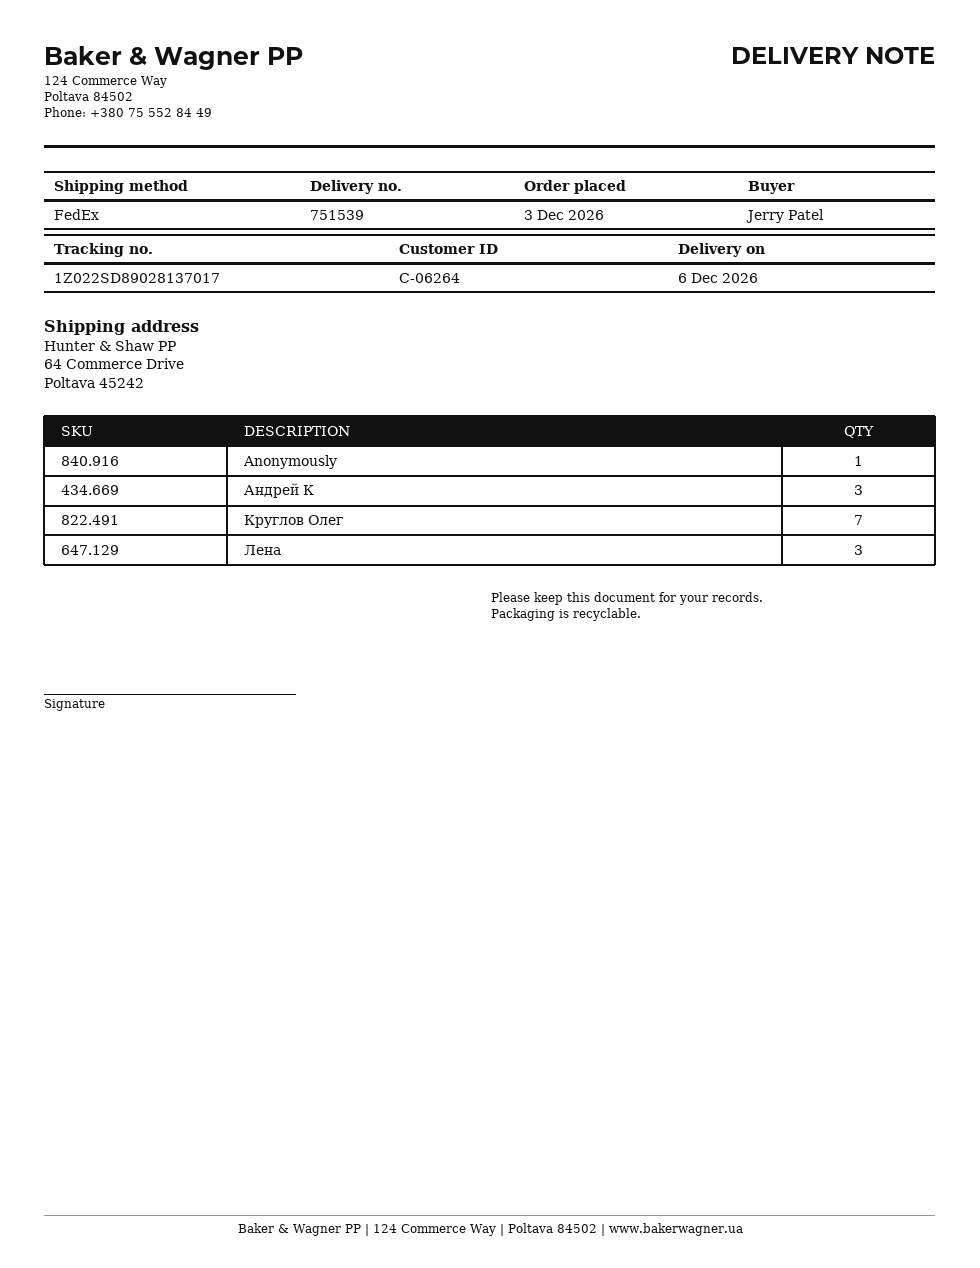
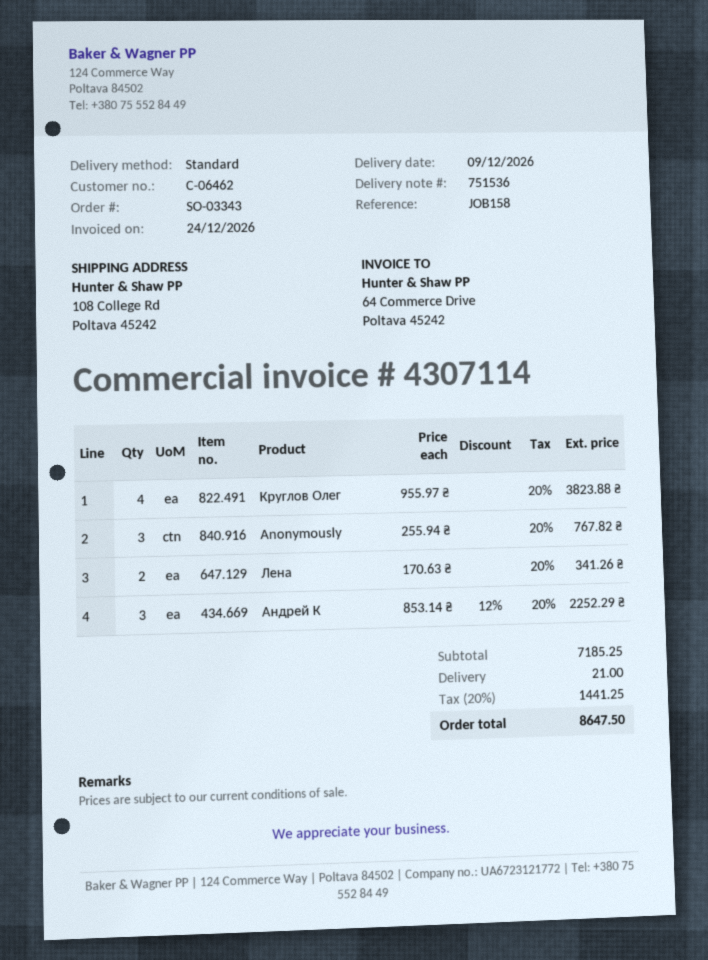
delivery note number: 751539 -> 751536
delivery date: 2026-12-06 -> 2026-12-09
customer number: C-06264 -> C-06462
shipping method: FedEx -> standard
ship to: 64 Commerce Drive, Poltava 45242 -> 108 College Rd, Poltava 45242
Anonymously: 1 -> 3
Круглов Олег: 7 -> 4
Лена: 3 -> 2

